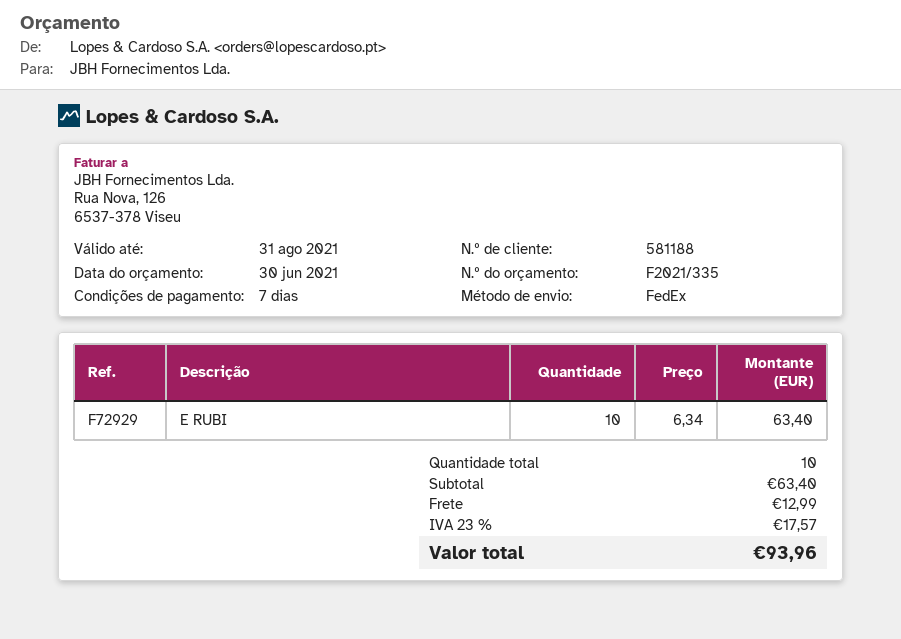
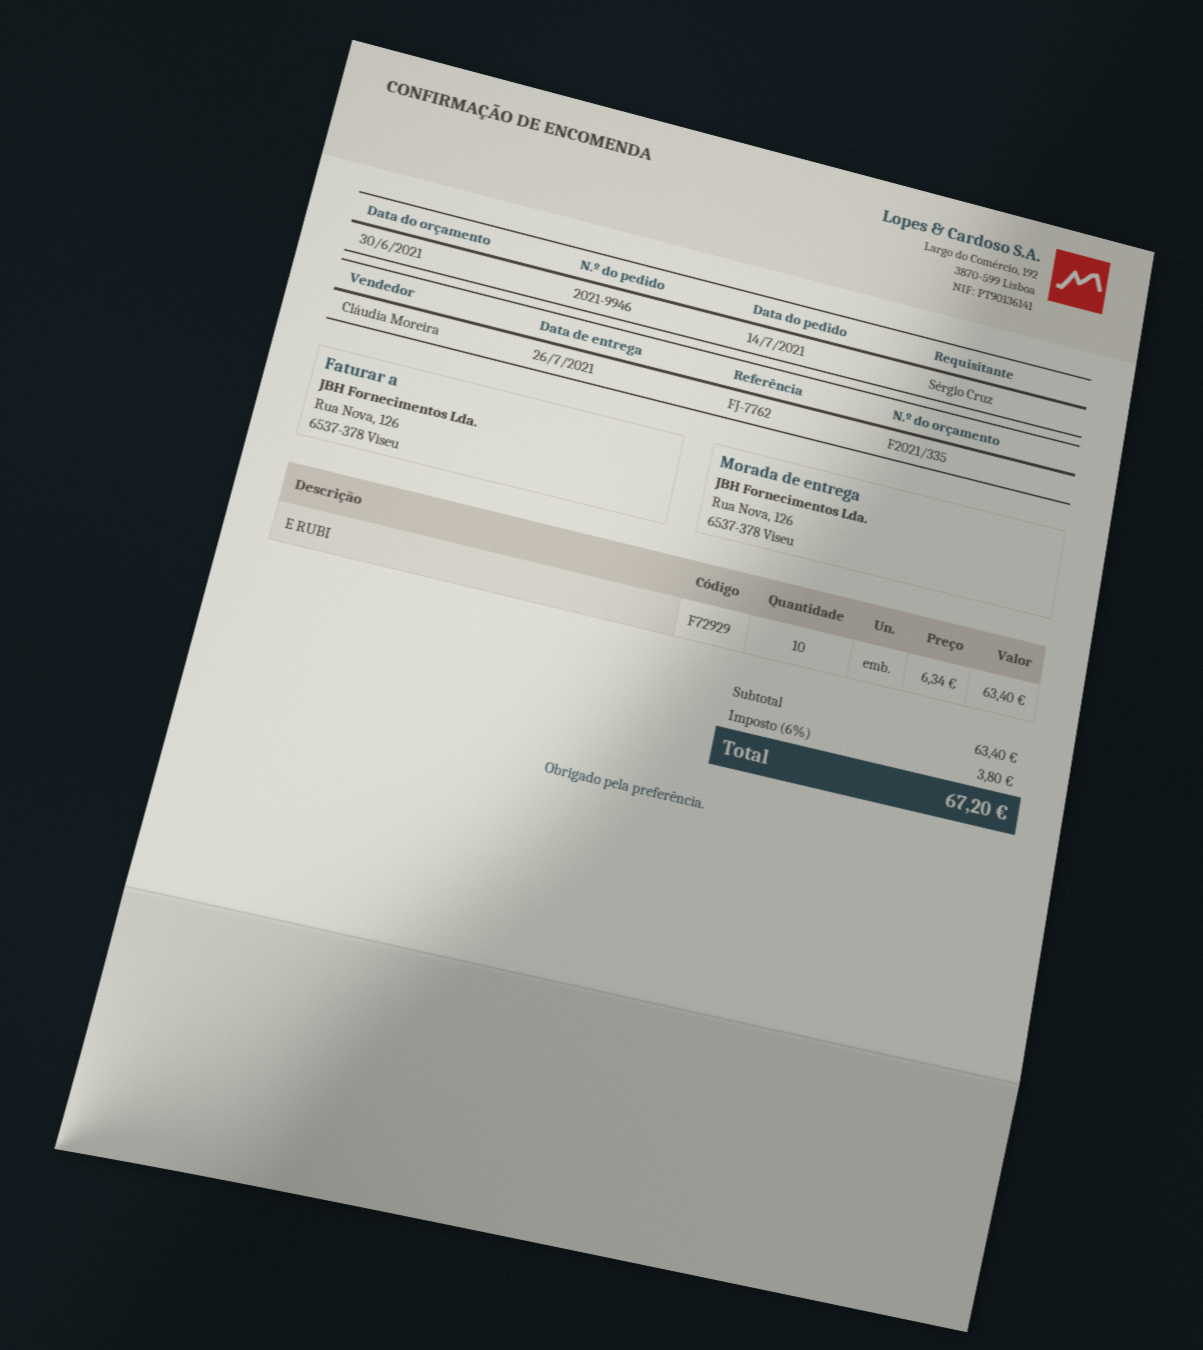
shipping: 12.99 -> none
tax: 23% = 17.57 -> 6% = 3.80
total: 93.96 -> 67.20

